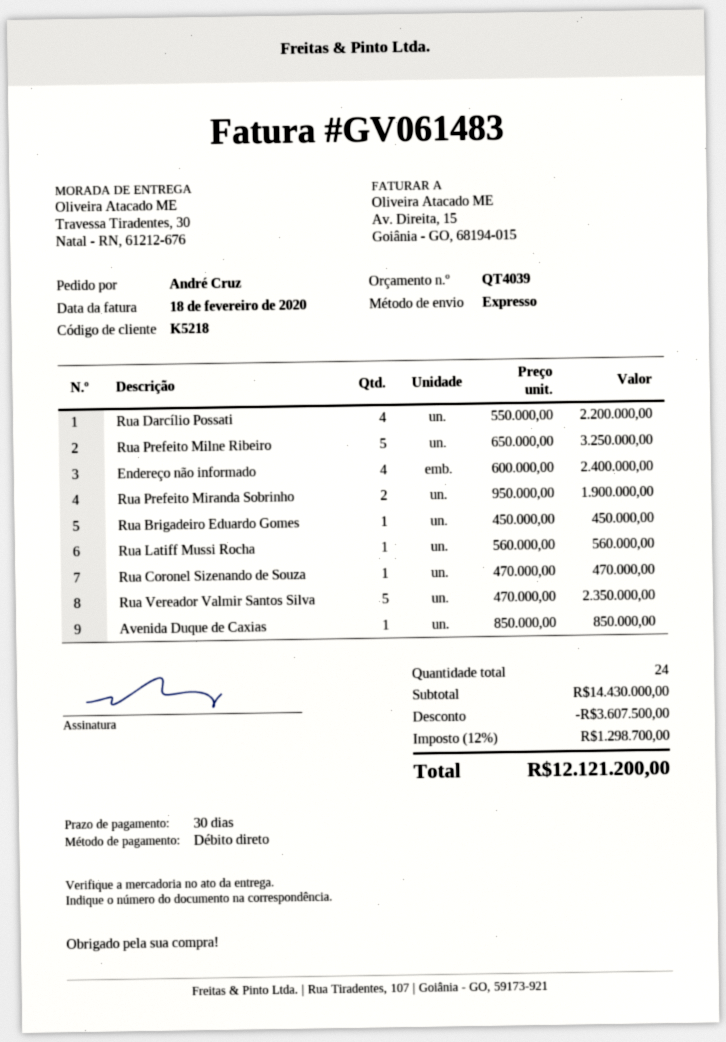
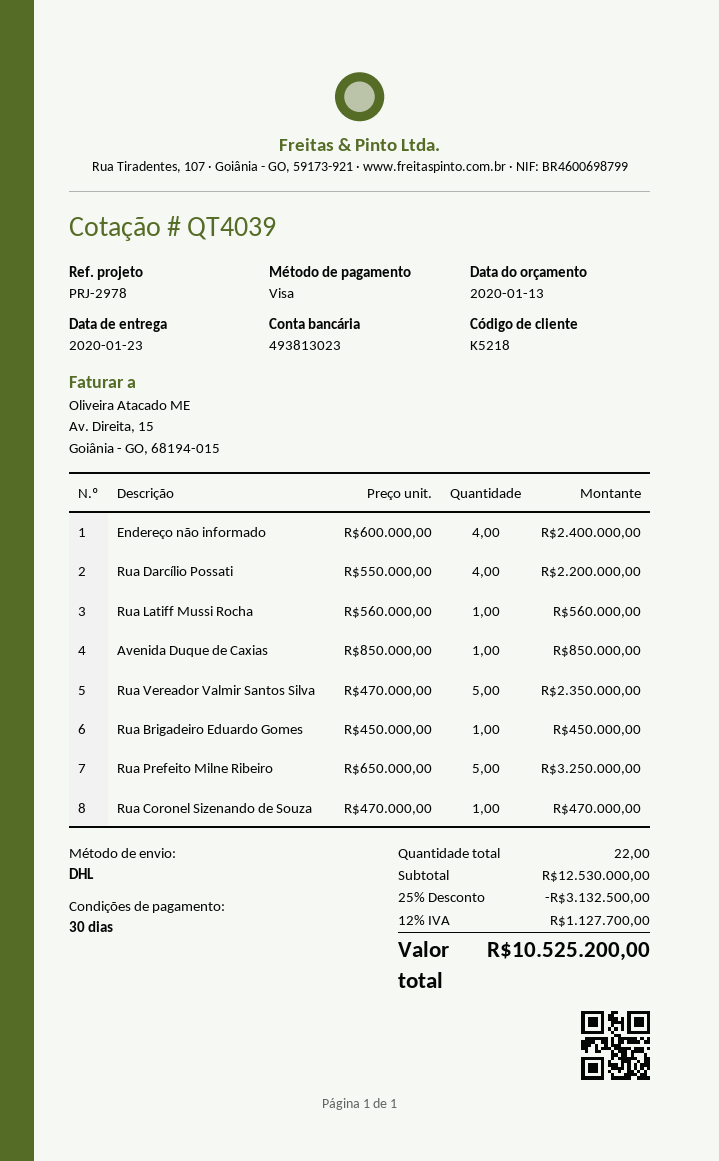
payment method: direct debit -> Visa
shipping method: express -> DHL
Rua Prefeito Miranda Sobrinho: 2 x 950000.00 = 1900000.00 -> none
total quantity: 24 -> 22
subtotal: 14430000.00 -> 12530000.00
discount: 3607500.00 -> 3132500.00
tax: 12% = 1298700.00 -> 12% = 1127700.00
total: 12121200.00 -> 10525200.00

